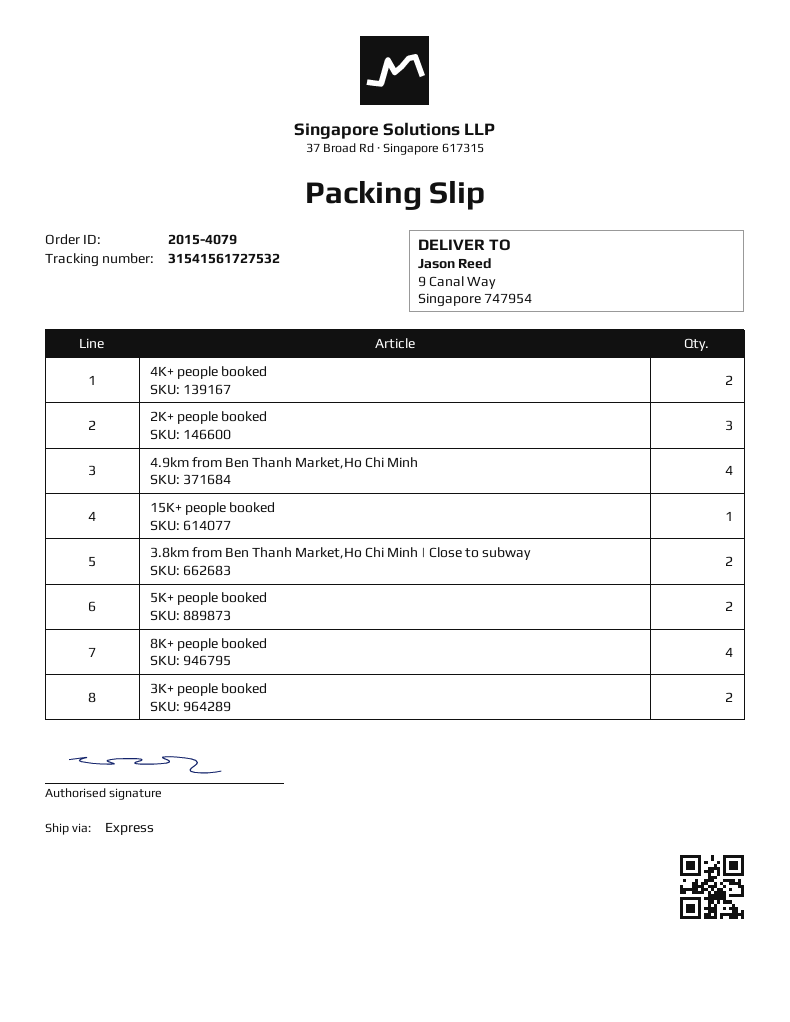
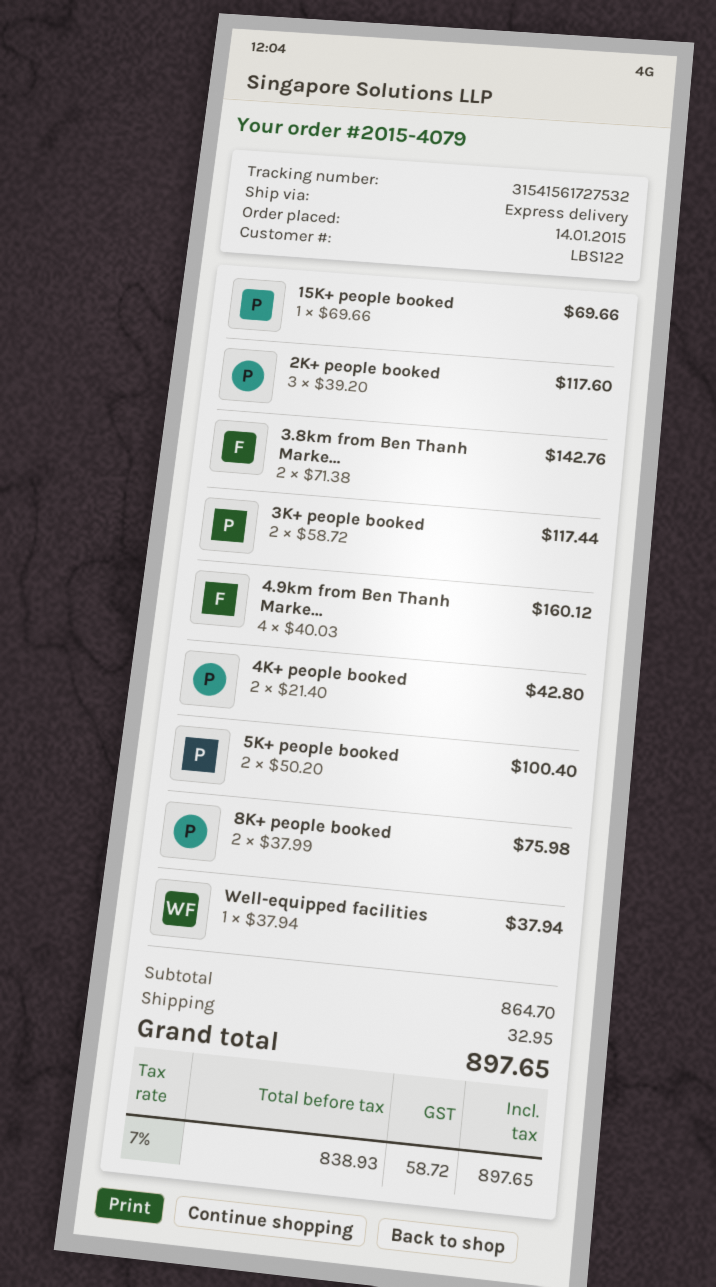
8K+ people booked: 4 -> 2
Well-equipped facilities: none -> 1

